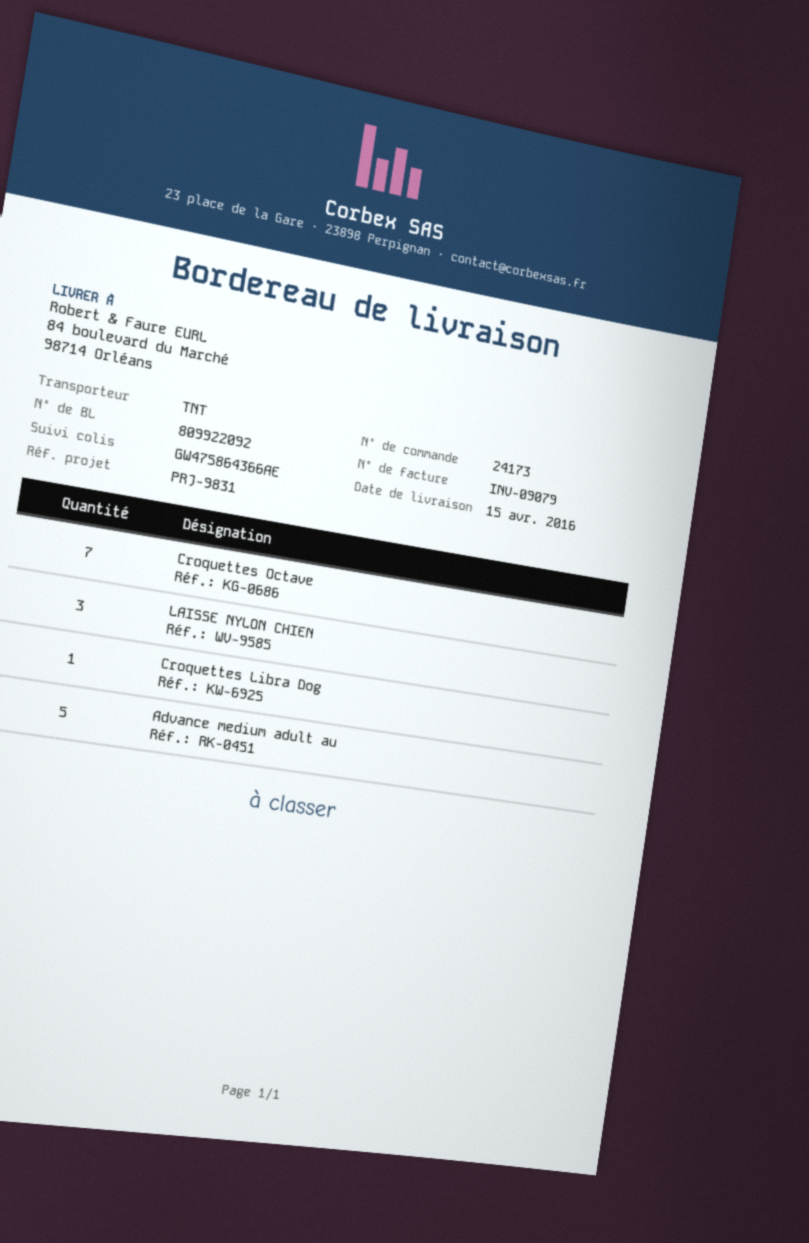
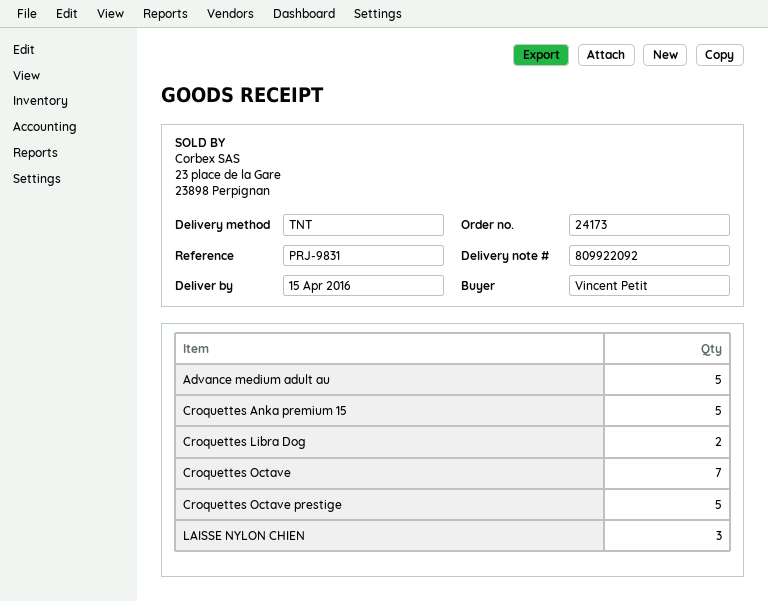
Croquettes Libra Dog: 1 -> 2
Croquettes Anka premium 15: none -> 5
Croquettes Octave prestige: none -> 5

